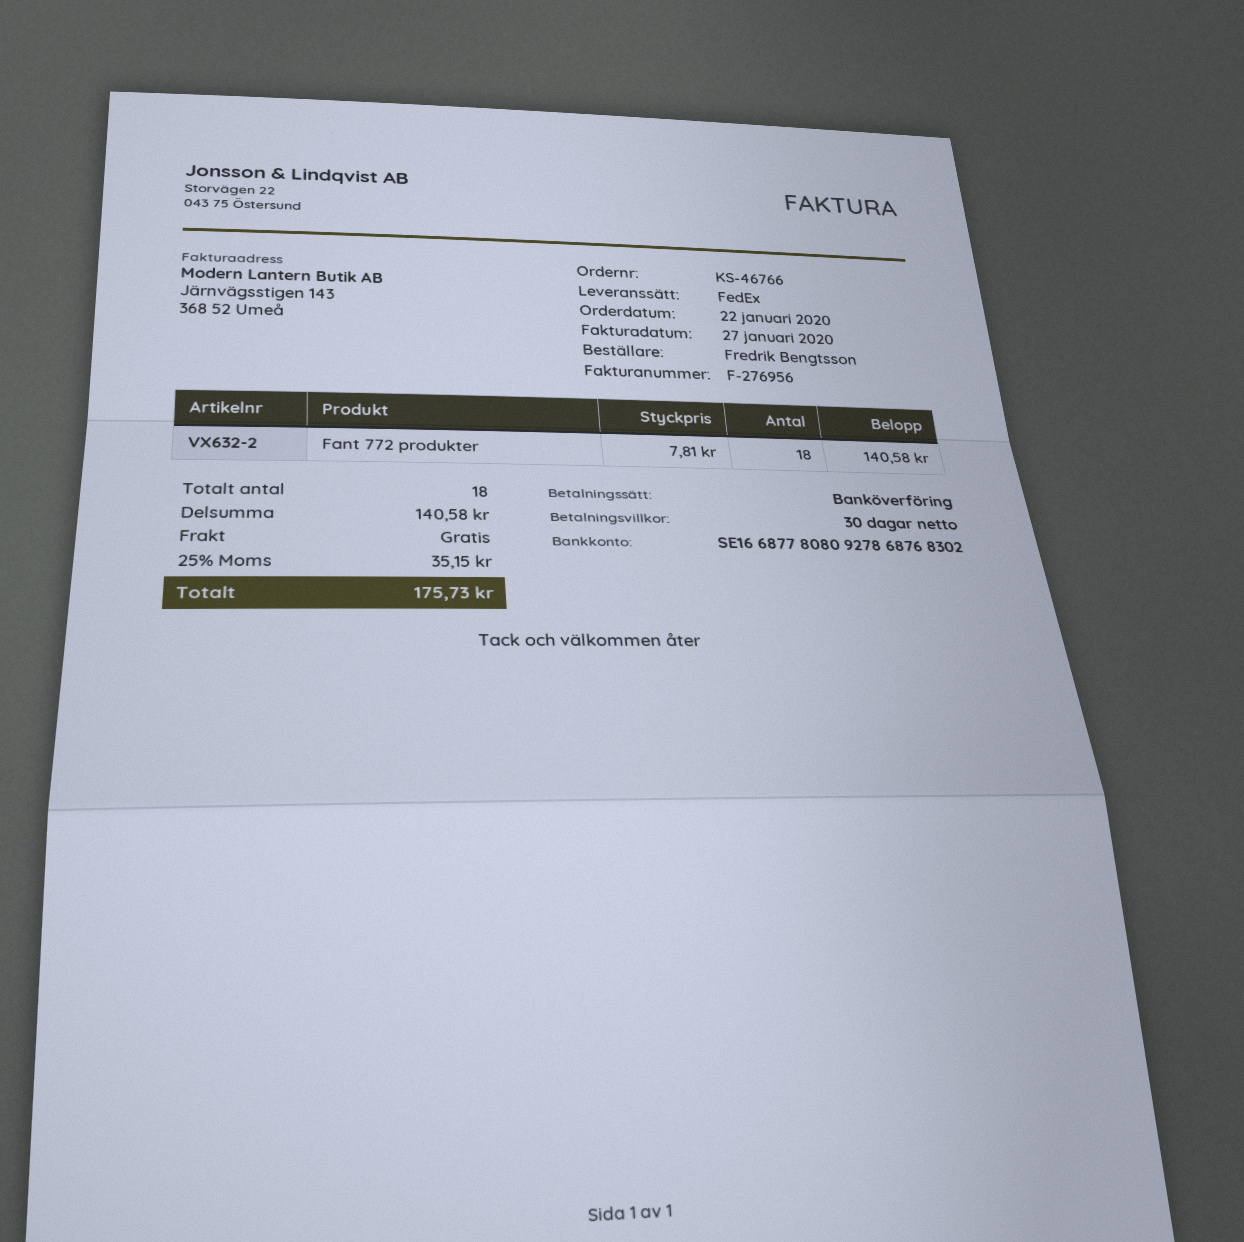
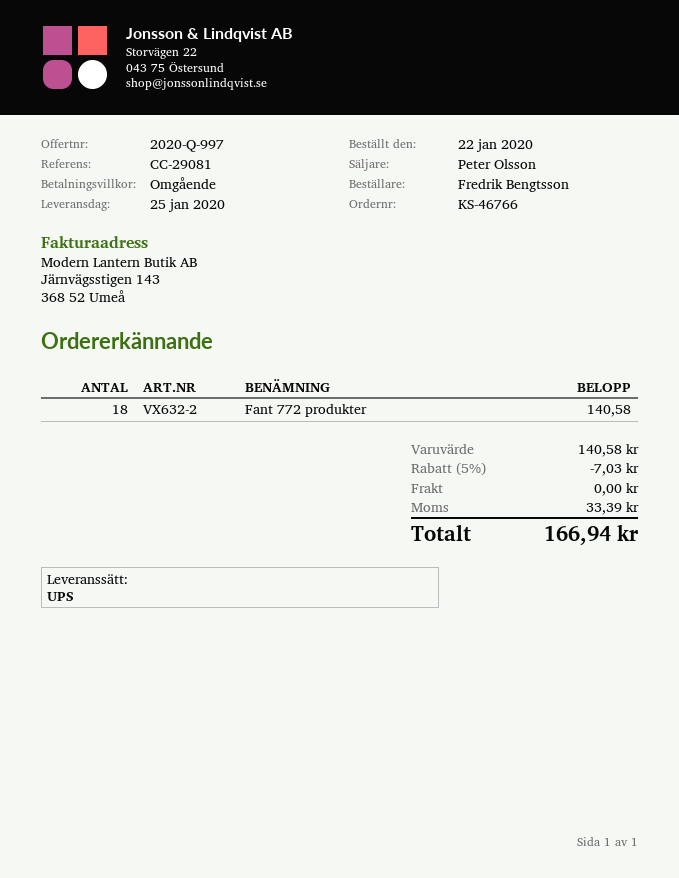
payment terms: 30 days -> on receipt
shipping method: FedEx -> UPS
discount: none -> 5% = 7.03
tax: 35.15 -> 33.39
total: 175.73 -> 166.94

